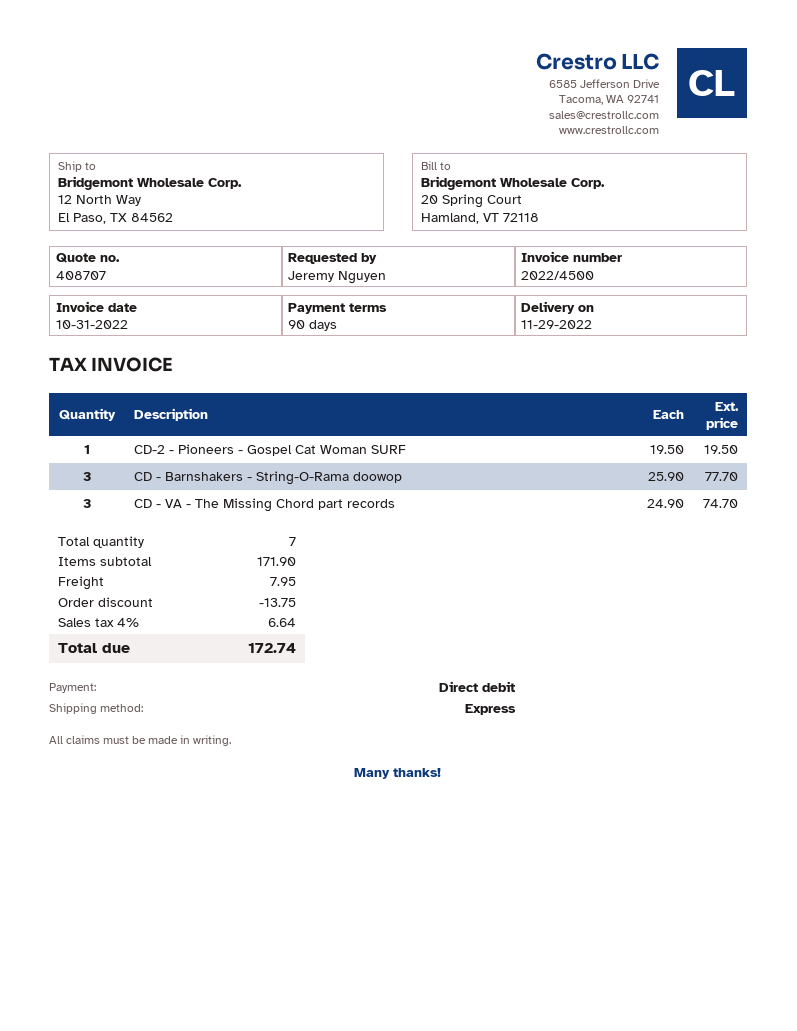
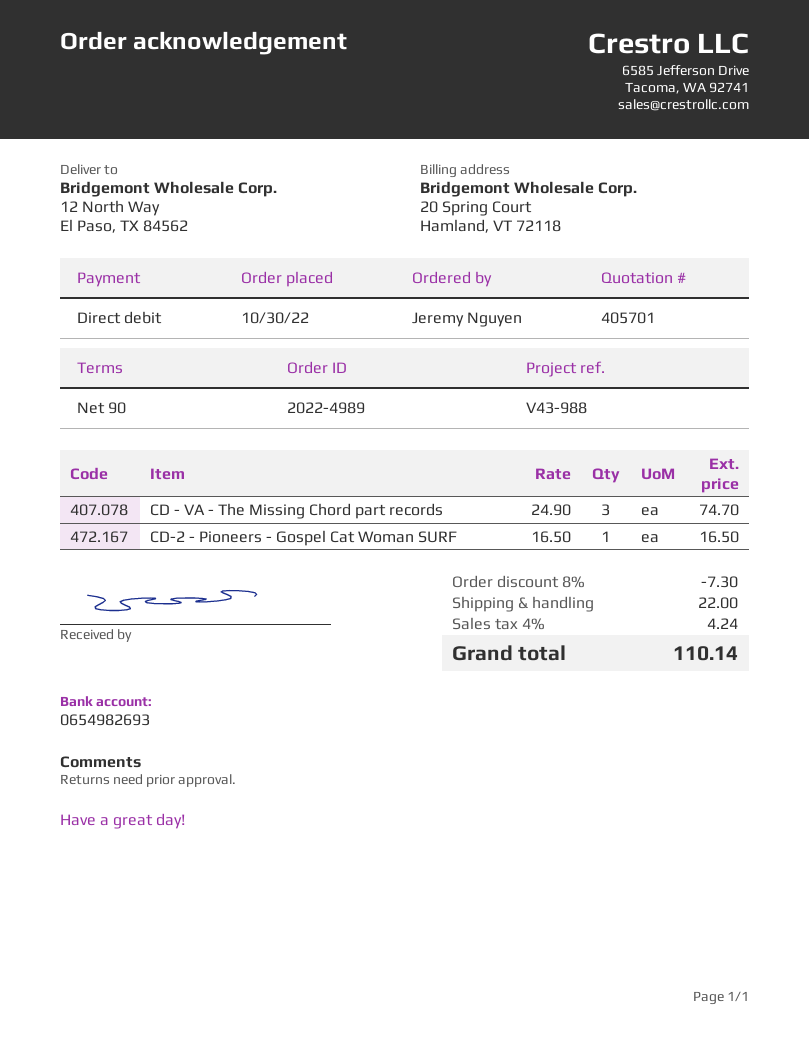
quote number: 408707 -> 405701
CD-2 - Pioneers - Gospel Cat Woman SURF: 1 x 19.50 = 19.50 -> 1 x 16.50 = 16.50
CD - Barnshakers - String-O-Rama doowop: 3 x 25.90 = 77.70 -> none
discount: 13.75 -> 7.30
shipping: 7.95 -> 22.00
tax: 4% = 6.64 -> 4% = 4.24
total: 172.74 -> 110.14

